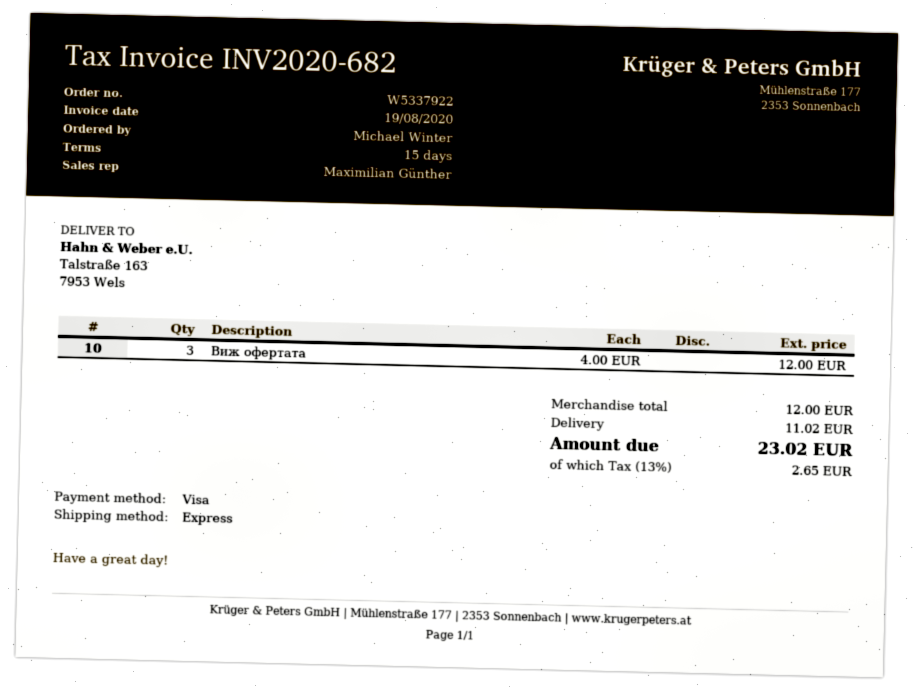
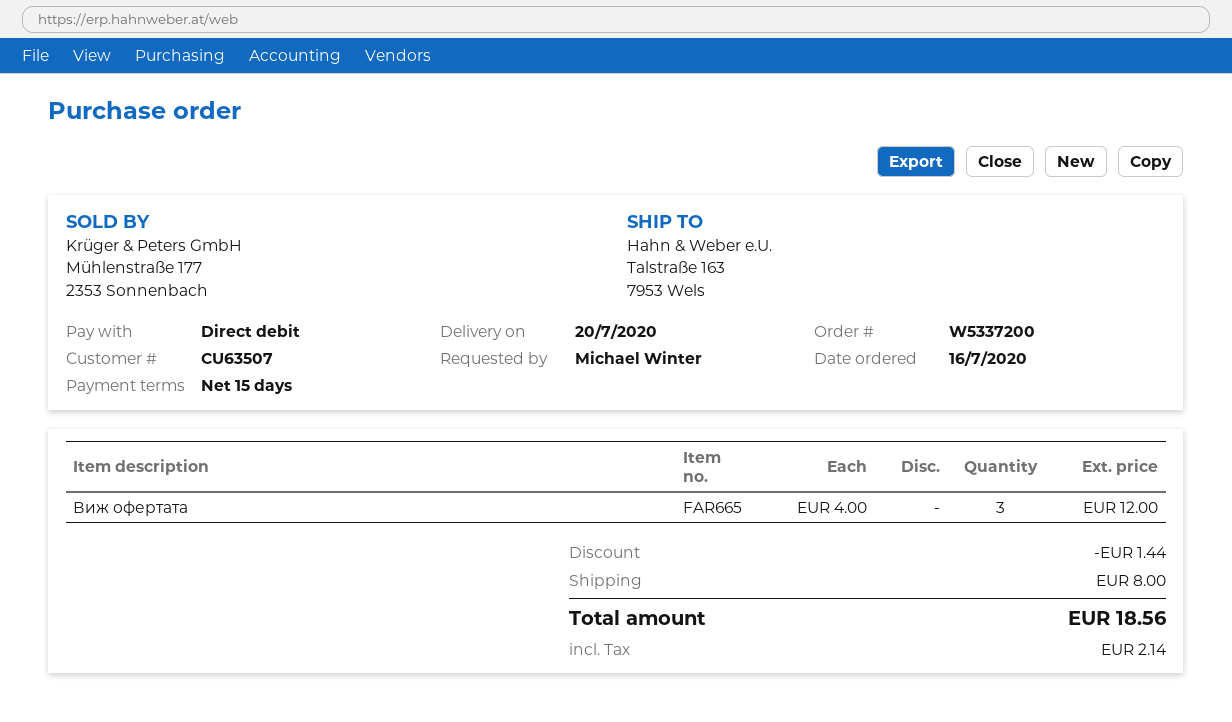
order number: W5337922 -> W5337200
payment method: Visa -> direct debit
discount: none -> 1.44
shipping: 11.02 -> 8.00
tax: 2.65 -> 2.14
total: 23.02 -> 18.56

